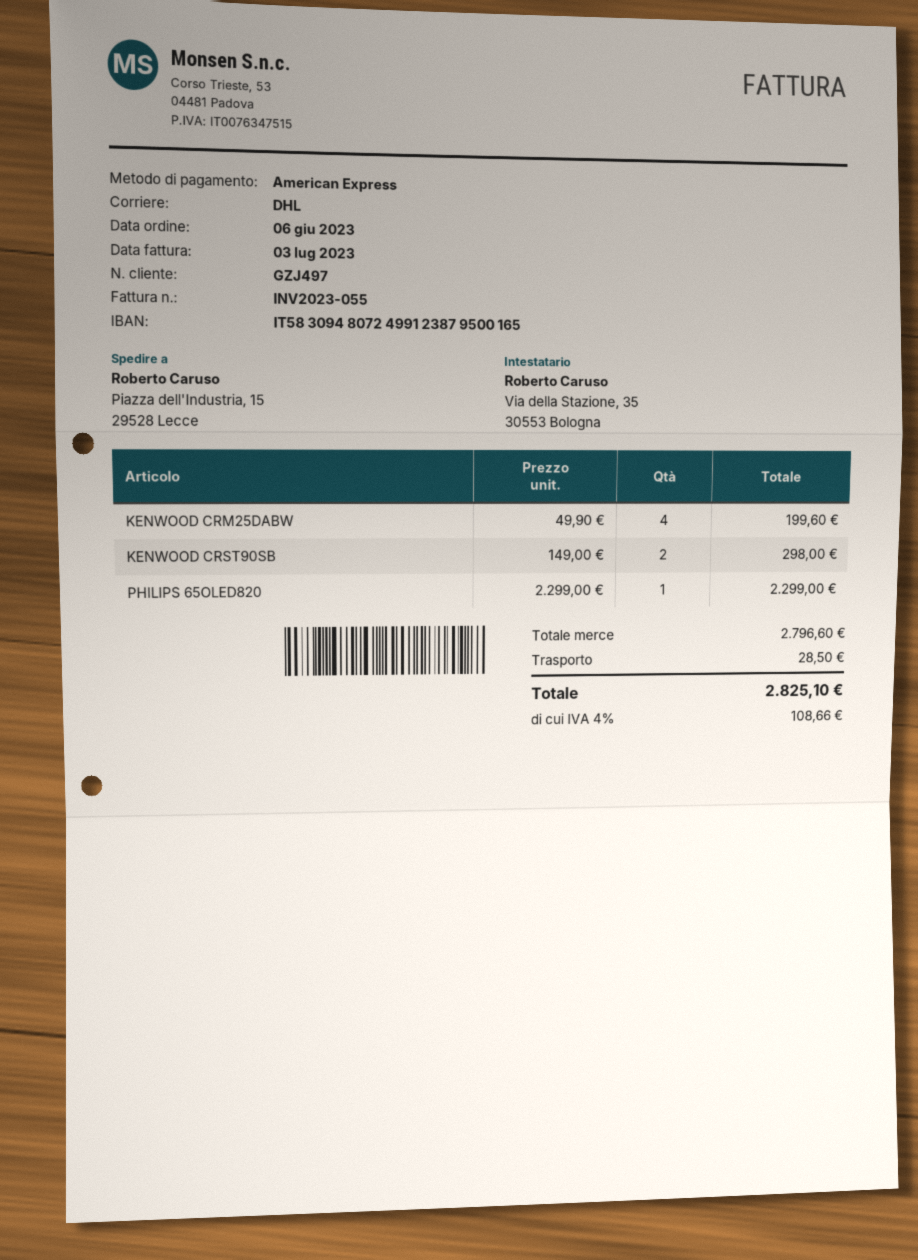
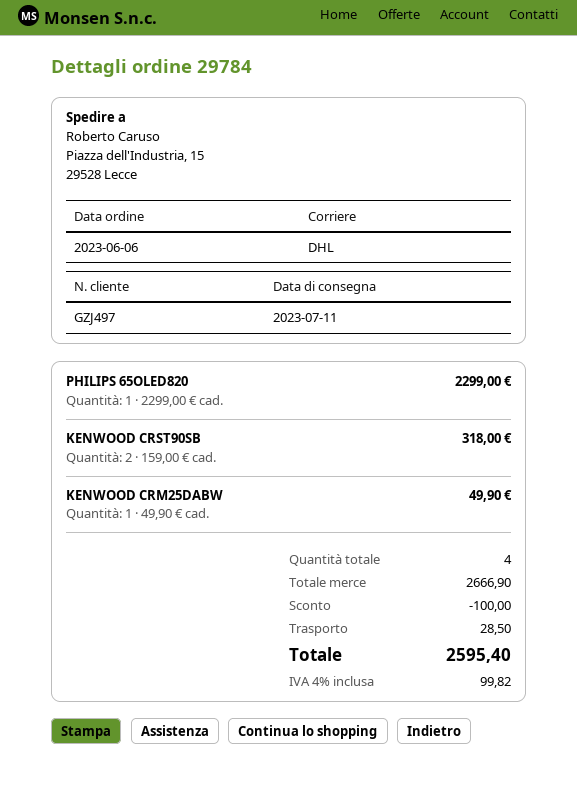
KENWOOD CRM25DABW: 4 x 49.90 = 199.60 -> 1 x 49.90 = 49.90
KENWOOD CRST90SB: 2 x 149.00 = 298.00 -> 2 x 159.00 = 318.00
subtotal: 2796.60 -> 2666.90
discount: none -> 100.00
tax: 4% = 108.66 -> 4% = 99.82
total: 2825.10 -> 2595.40

